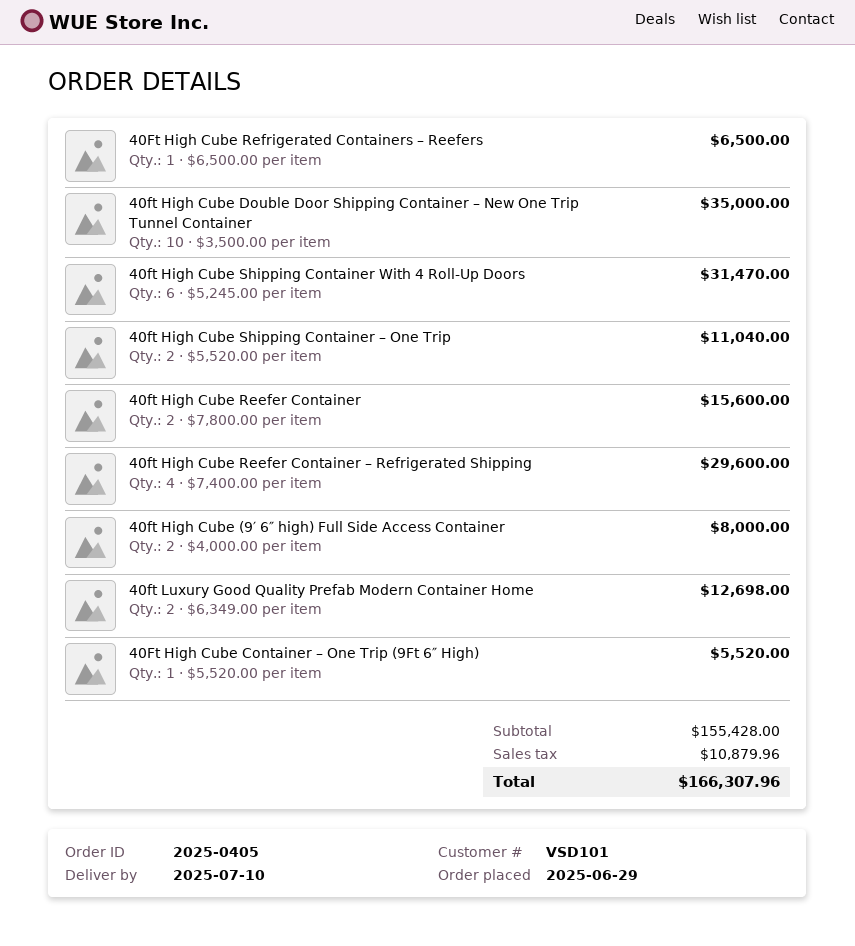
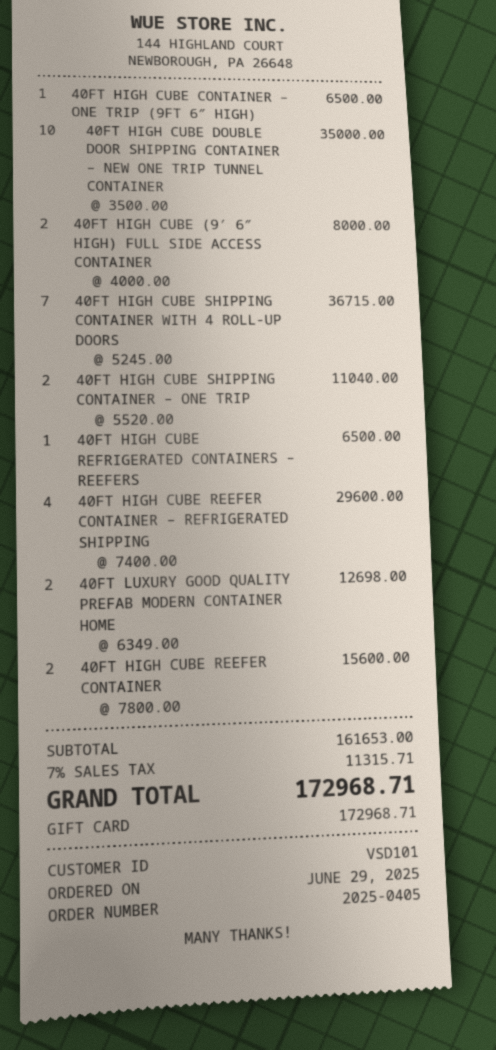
40ft High Cube Shipping Container With 4 Roll-Up Doors: 6 x 5245.00 = 31470.00 -> 7 x 5245.00 = 36715.00
40Ft High Cube Container – One Trip (9Ft 6″ High): 1 x 5520.00 = 5520.00 -> 1 x 6500.00 = 6500.00
subtotal: 155428.00 -> 161653.00
tax: 10879.96 -> 11315.71
total: 166307.96 -> 172968.71

